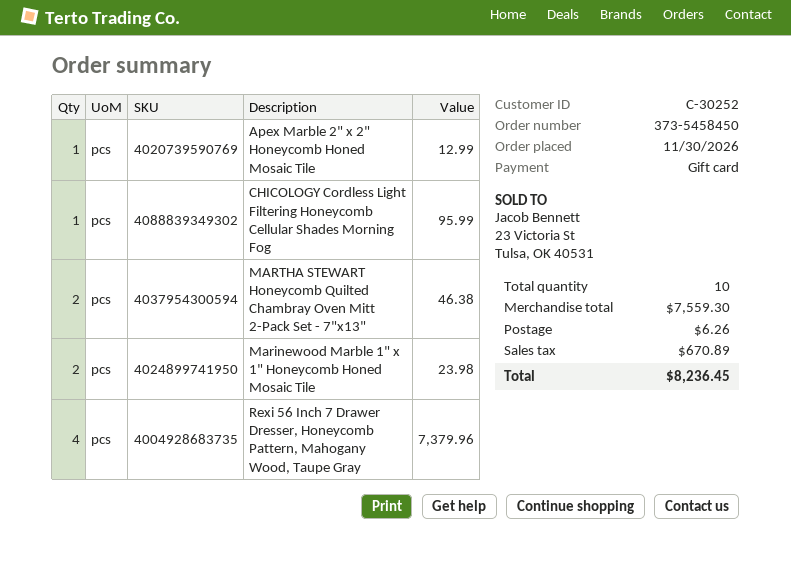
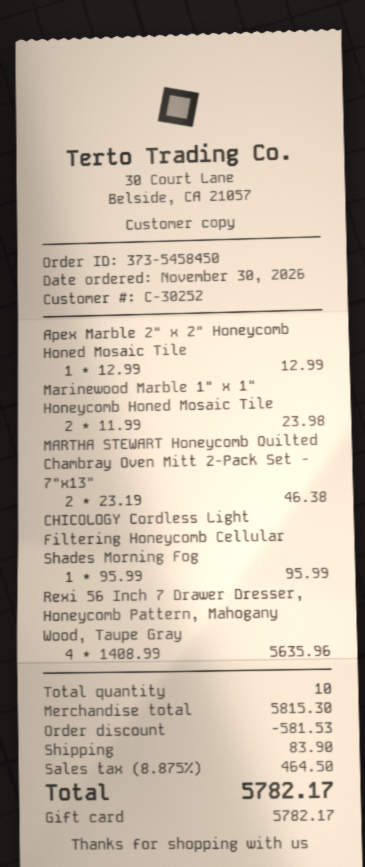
Rexi 56 Inch 7 Drawer Dresser, Honeycomb Pattern, Mahogany Wood, Taupe Gray: 4 for 7379.96 -> 4 for 5635.96
subtotal: 7559.30 -> 5815.30
discount: none -> 581.53
shipping: 6.26 -> 83.90
tax: 670.89 -> 464.50
total: 8236.45 -> 5782.17

